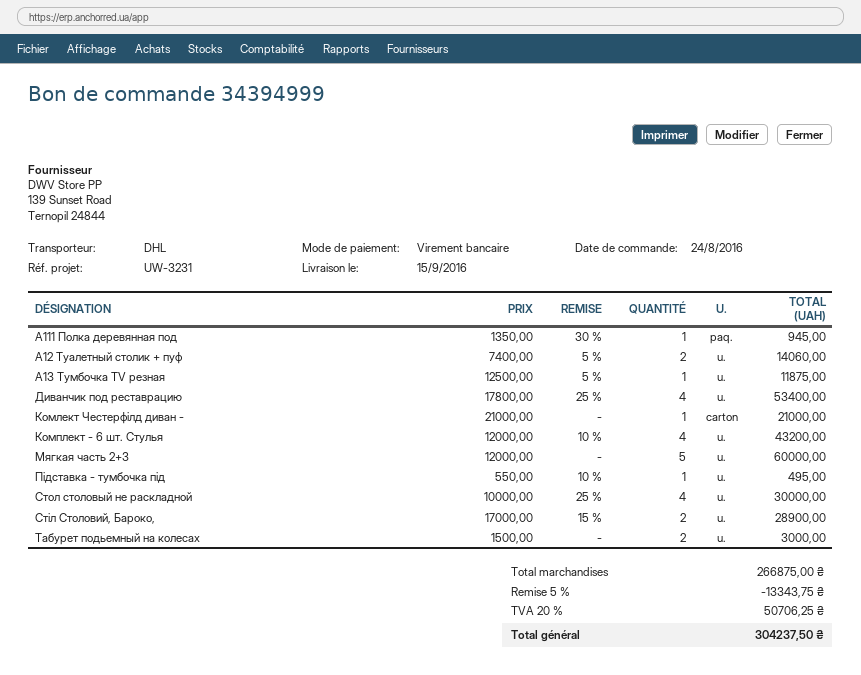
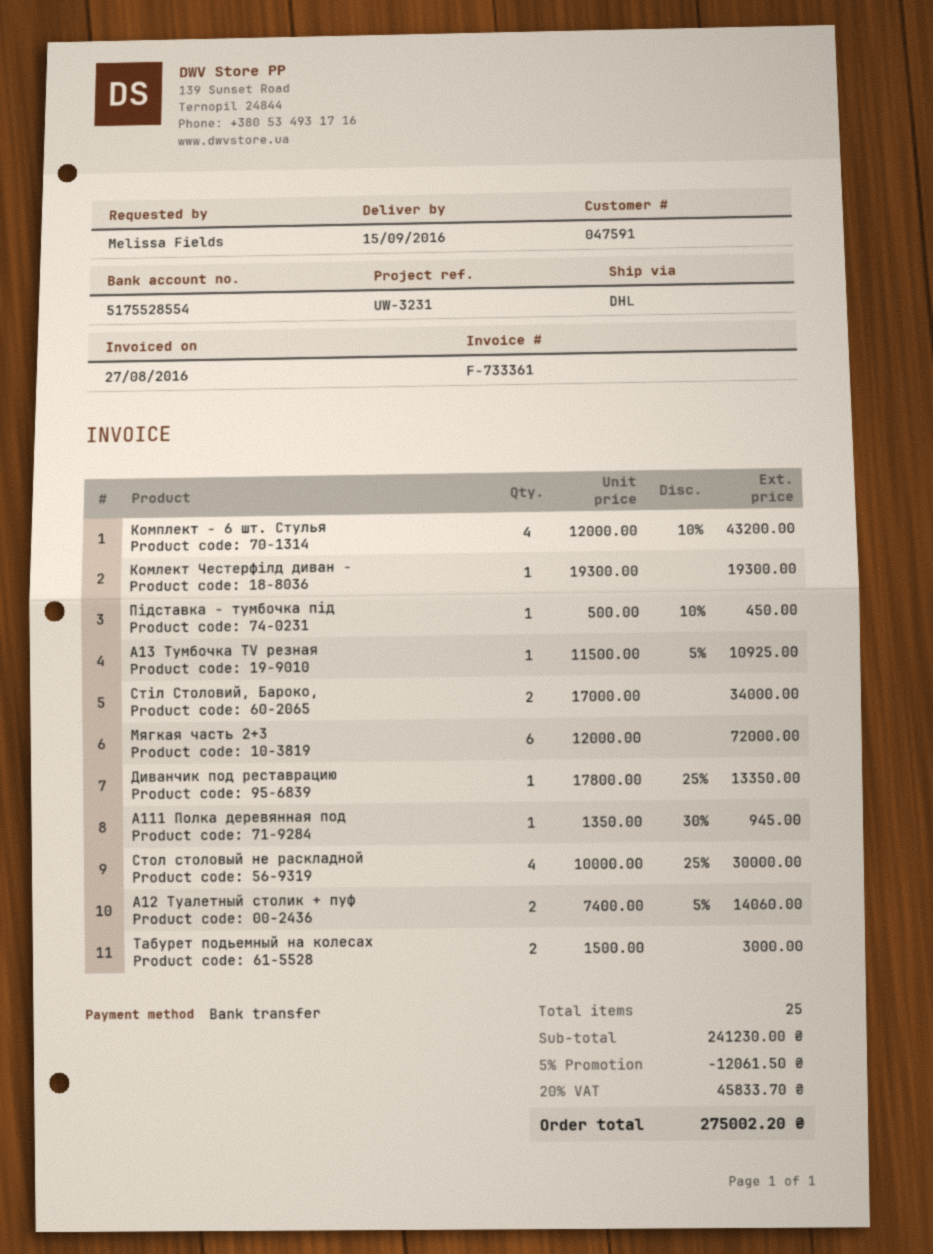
А13 Тумбочка TV резная: 1 x 12500.00 - 5% = 11875.00 -> 1 x 11500.00 - 5% = 10925.00
Диванчик под реставрацию: 4 x 17800.00 - 25% = 53400.00 -> 1 x 17800.00 - 25% = 13350.00
Комлект Честерфілд диван -: 1 x 21000.00 = 21000.00 -> 1 x 19300.00 = 19300.00
Мягкая часть 2+3: 5 x 12000.00 = 60000.00 -> 6 x 12000.00 = 72000.00
Підставка - тумбочка під: 1 x 550.00 - 10% = 495.00 -> 1 x 500.00 - 10% = 450.00
Стіл Столовий, Бароко,: 2 x 17000.00 - 15% = 28900.00 -> 2 x 17000.00 = 34000.00
subtotal: 266875.00 -> 241230.00
discount: 5% = 13343.75 -> 5% = 12061.50
tax: 20% = 50706.25 -> 20% = 45833.70
total: 304237.50 -> 275002.20

